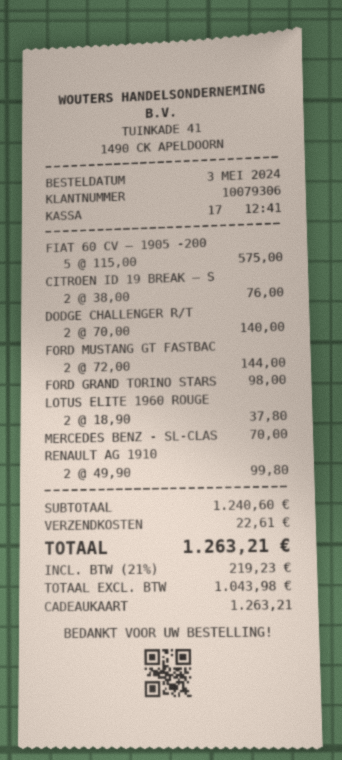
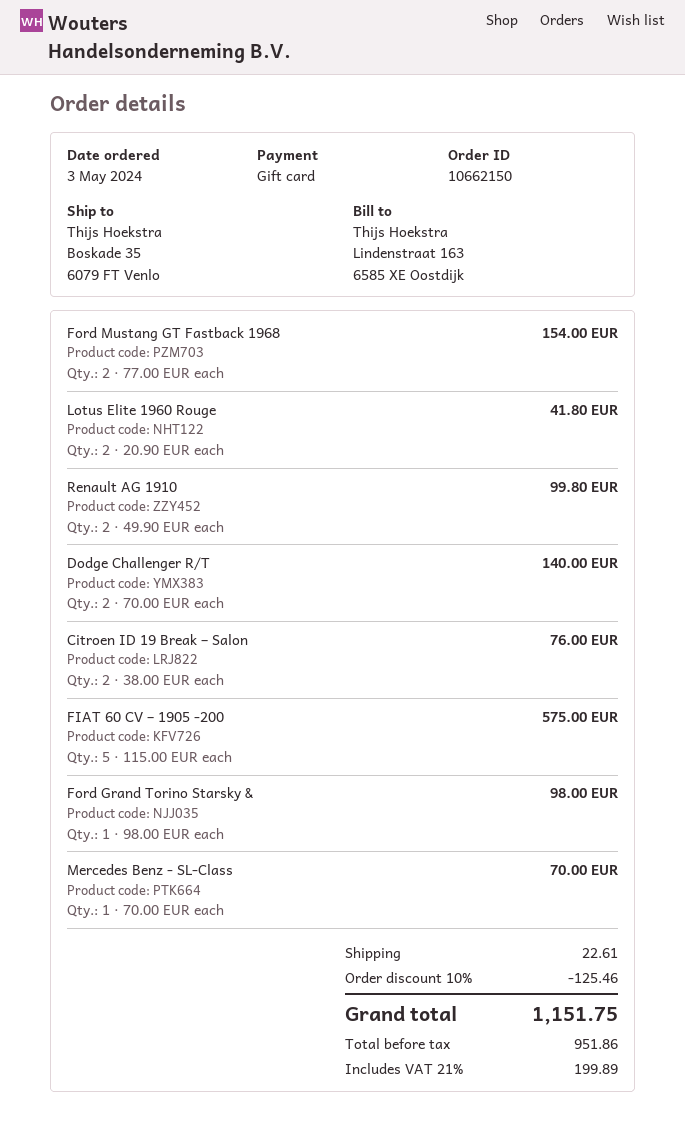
FORD MUSTANG GT FASTBAC: 2 x 72.00 = 144.00 -> 2 x 77.00 = 154.00
LOTUS ELITE 1960 ROUGE: 2 x 18.90 = 37.80 -> 2 x 20.90 = 41.80
discount: none -> 10% = 125.46
net: 1043.98 -> 951.86
tax: 21% = 219.23 -> 21% = 199.89
total: 1263.21 -> 1151.75

